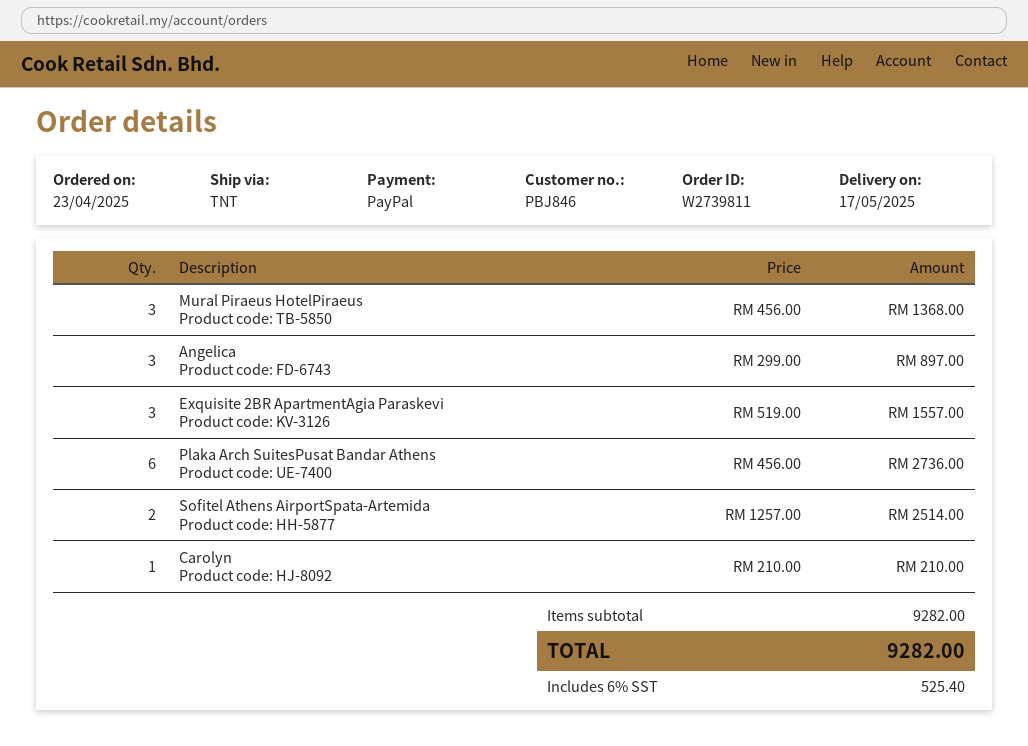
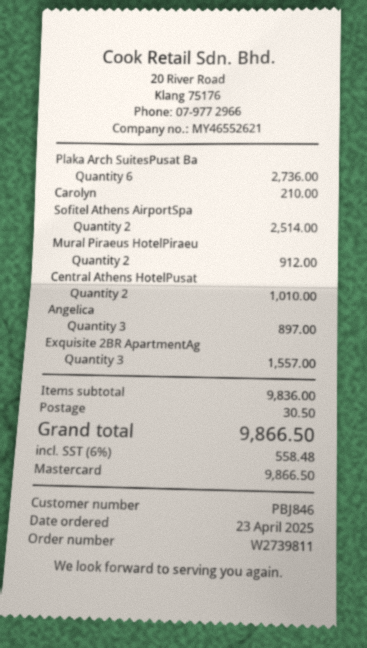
payment method: PayPal -> Mastercard
Mural Piraeus HotelPiraeus: 3 for 1368.00 -> 2 for 912.00
Central Athens HotelPusat: none -> 2 for 1010.00
subtotal: 9282.00 -> 9836.00
shipping: none -> 30.50
tax: 6% = 525.40 -> 6% = 558.48
total: 9282.00 -> 9866.50

